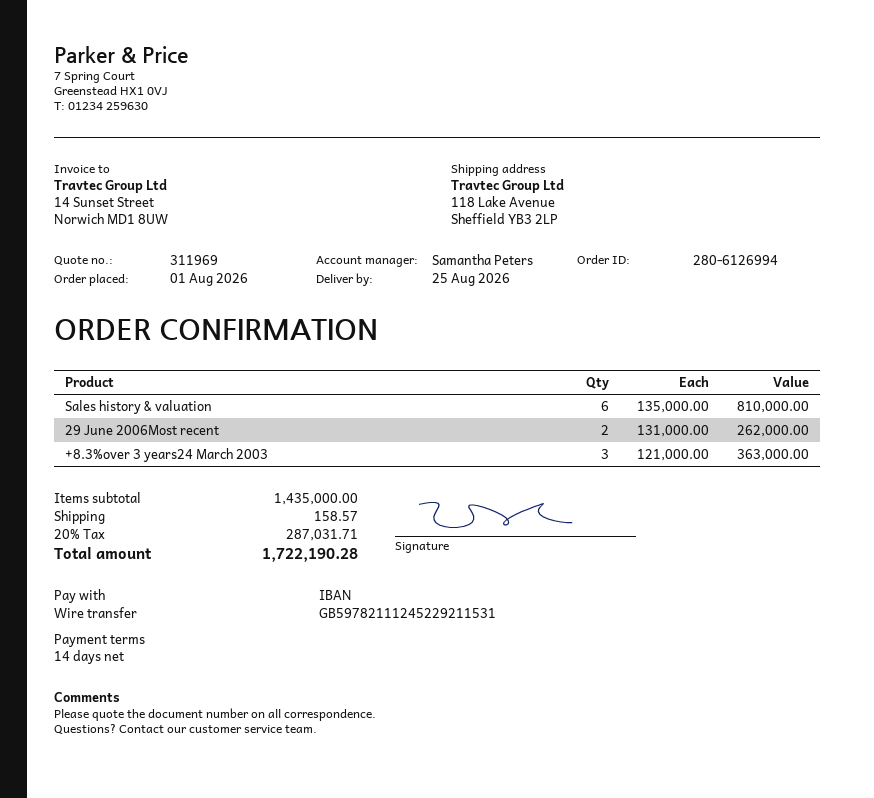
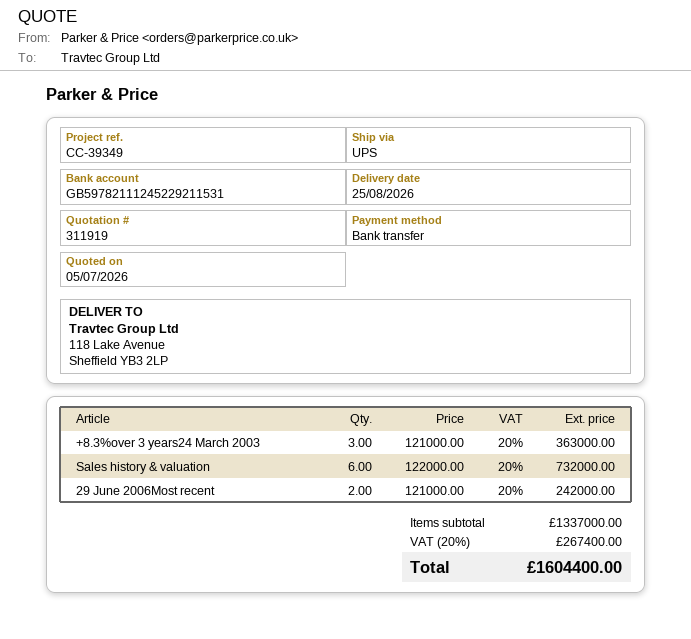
quote number: 311969 -> 311919
Sales history & valuation: 6 x 135000.00 = 810000.00 -> 6 x 122000.00 = 732000.00
29 June 2006Most recent: 2 x 131000.00 = 262000.00 -> 2 x 121000.00 = 242000.00
subtotal: 1435000.00 -> 1337000.00
shipping: 158.57 -> none
tax: 20% = 287031.71 -> 20% = 267400.00
total: 1722190.28 -> 1604400.00

